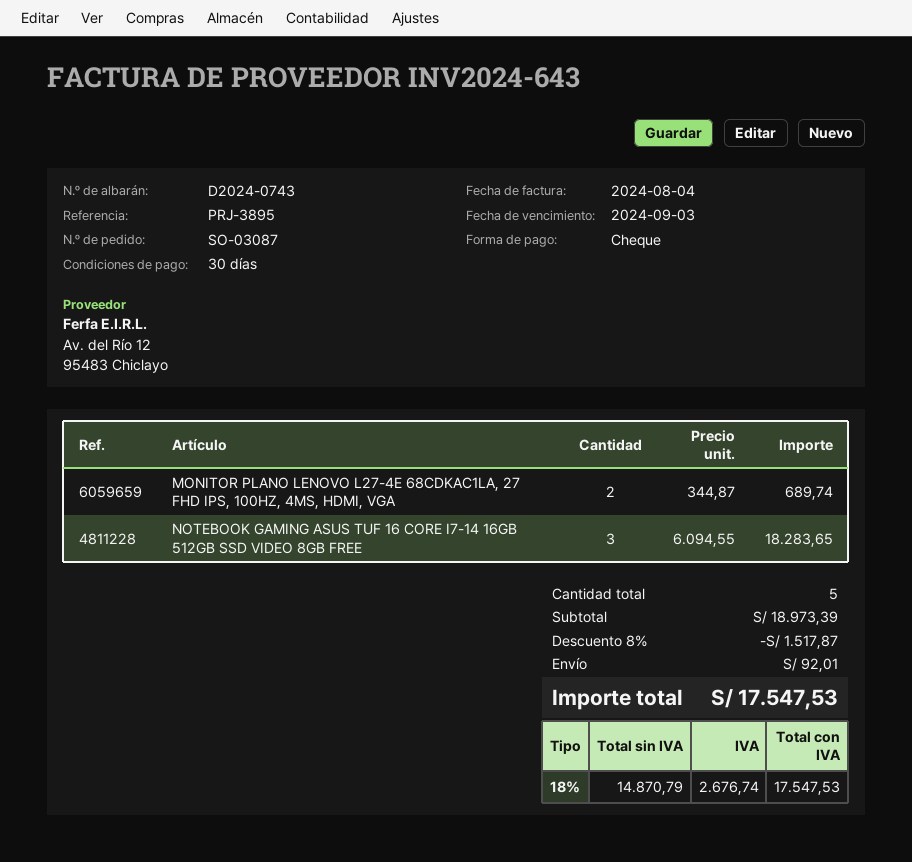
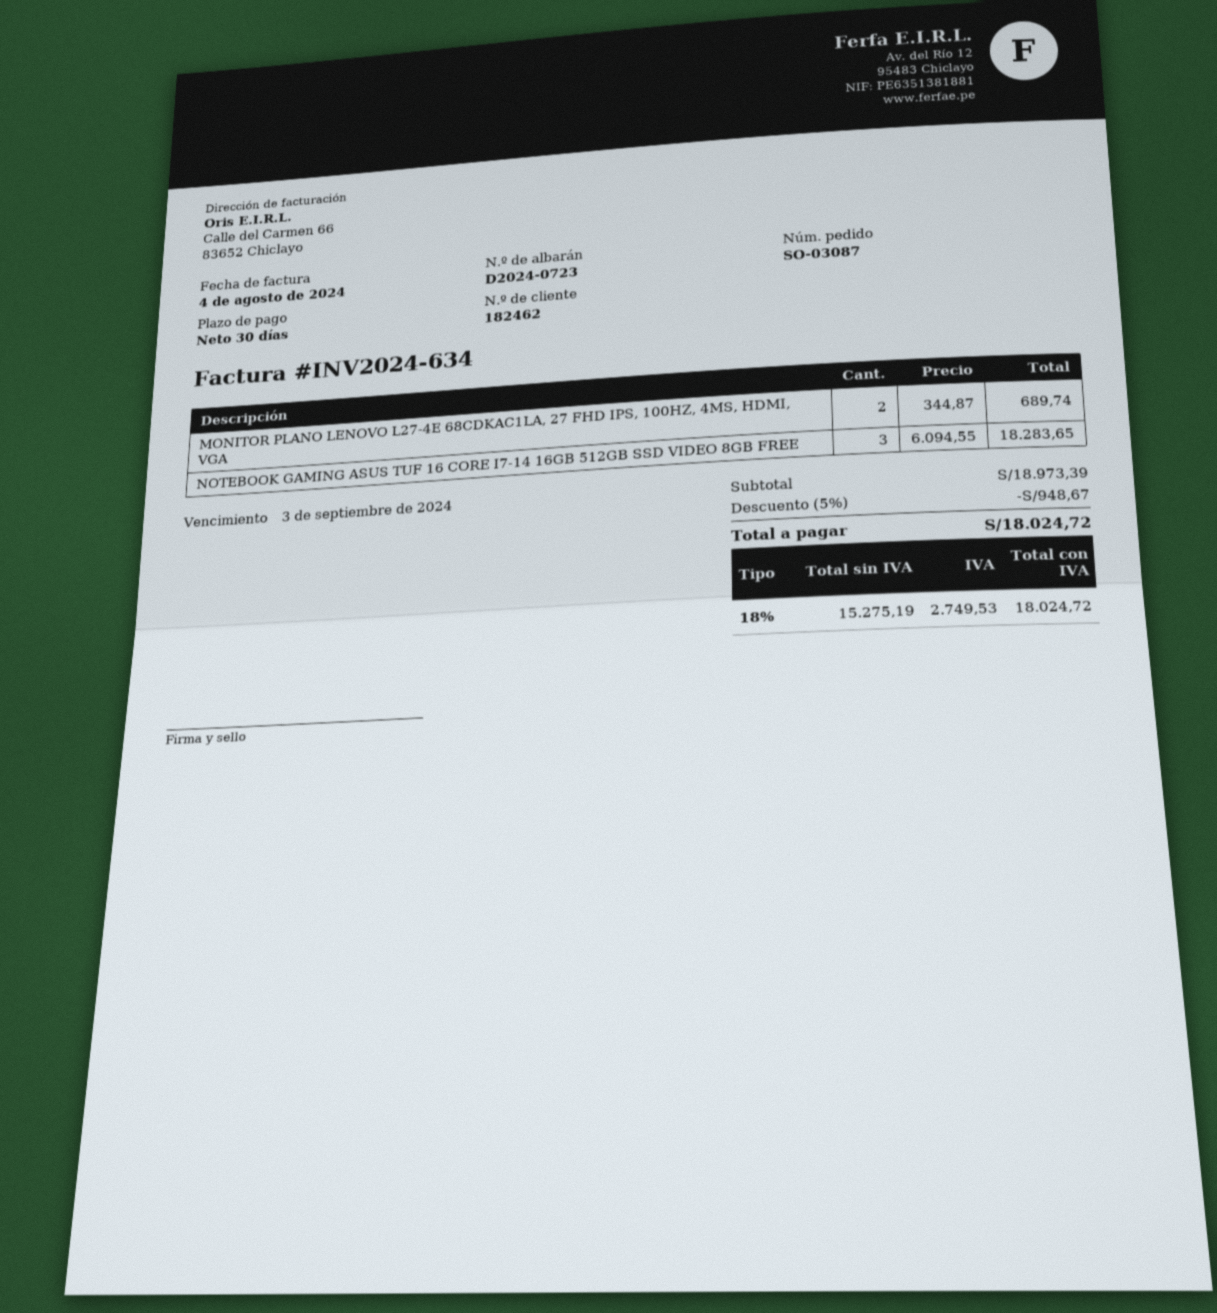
delivery note number: D2024-0743 -> D2024-0723
invoice number: INV2024-643 -> INV2024-634
discount: 8% = 1517.87 -> 5% = 948.67
shipping: 92.01 -> none
net: 14870.79 -> 15275.19
tax: 18% = 2676.74 -> 18% = 2749.53
total: 17547.53 -> 18024.72

